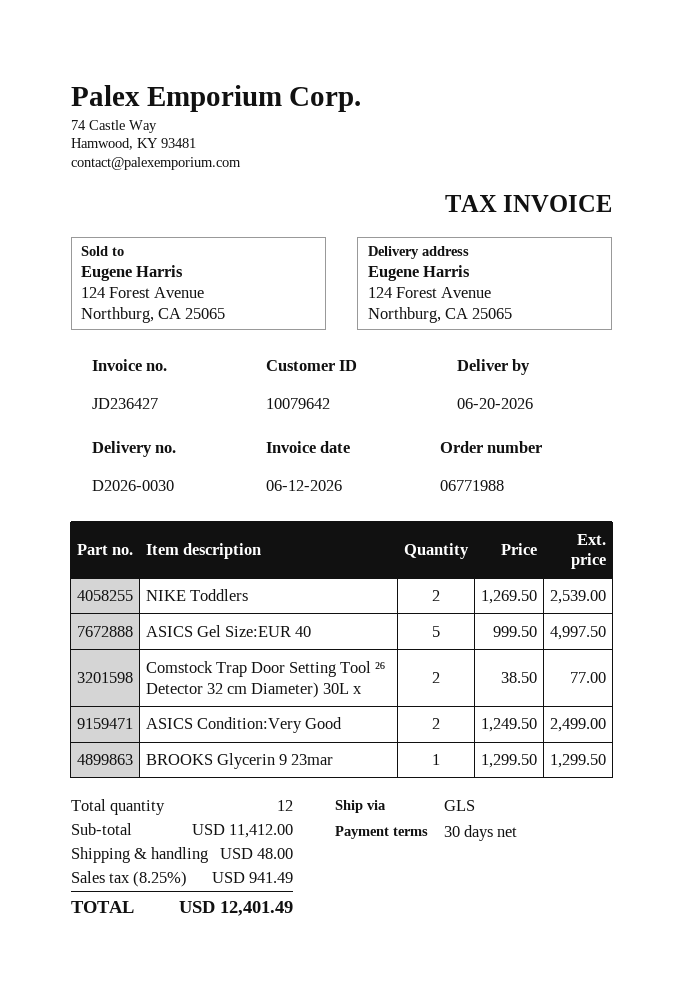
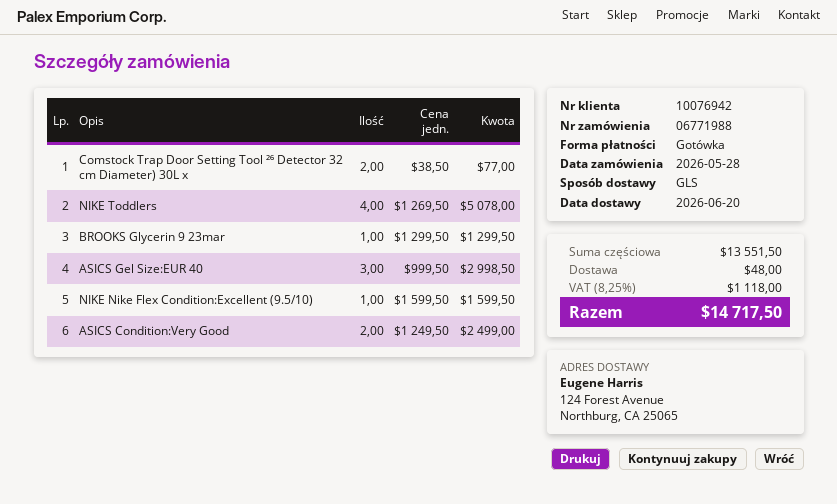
customer number: 10079642 -> 10076942
NIKE Toddlers: 2 x 1269.50 = 2539.00 -> 4 x 1269.50 = 5078.00
ASICS Gel Size:EUR 40: 5 x 999.50 = 4997.50 -> 3 x 999.50 = 2998.50
NIKE Nike Flex Condition:Excellent (9.5/10): none -> 1 x 1599.50 = 1599.50
subtotal: 11412.00 -> 13551.50
tax: 8.25% = 941.49 -> 8.25% = 1118.00
total: 12401.49 -> 14717.50

